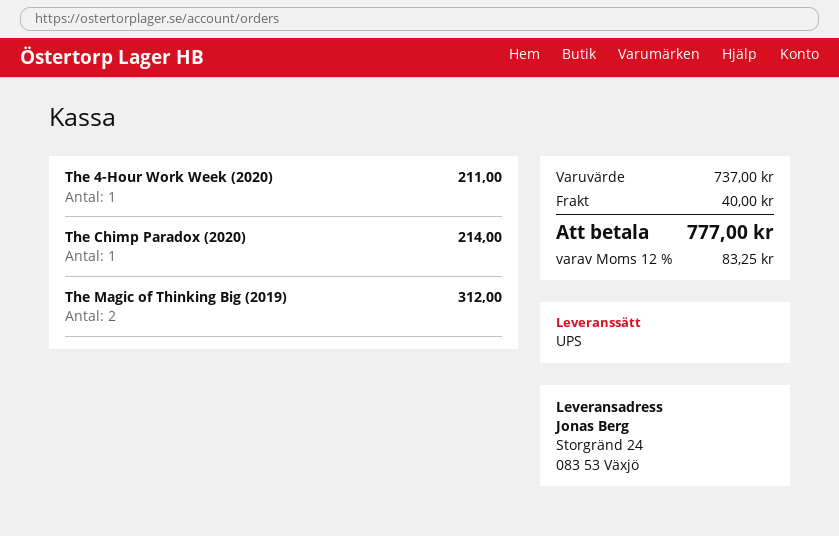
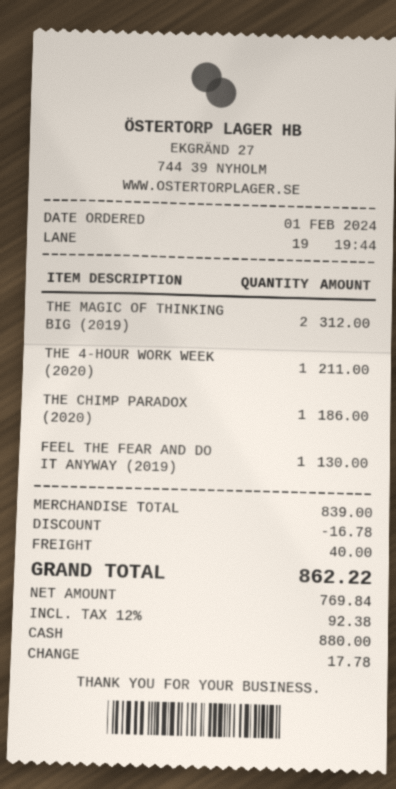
The Chimp Paradox (2020): 1 for 214.00 -> 1 for 186.00
FEEL THE FEAR AND DO IT ANYWAY (2019): none -> 1 for 130.00
subtotal: 737.00 -> 839.00
discount: none -> 16.78
tax: 12% = 83.25 -> 12% = 92.38
total: 777.00 -> 862.22

